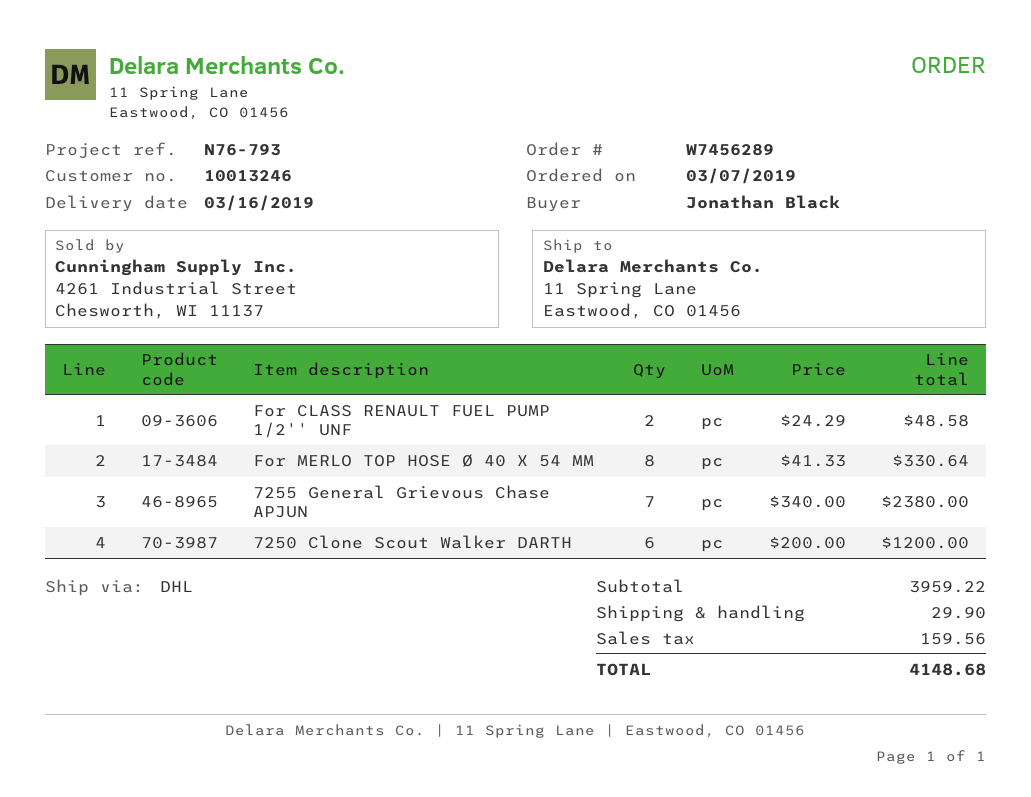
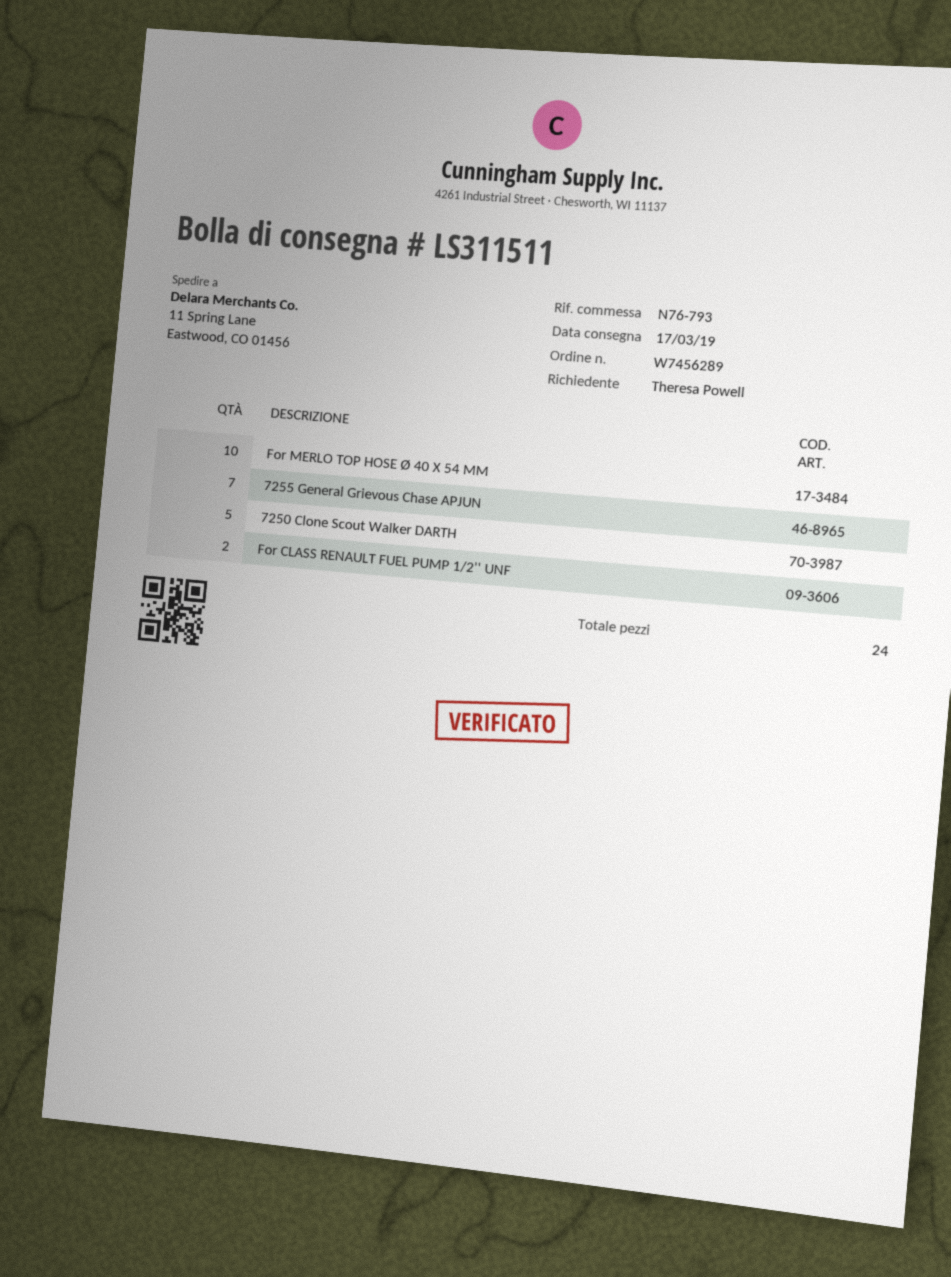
delivery date: 2019-03-16 -> 2019-03-17
ordered by: Jonathan Black -> Theresa Powell
For MERLO TOP HOSE Ø 40 X 54 MM: 8 -> 10
7250 Clone Scout Walker DARTH: 6 -> 5

